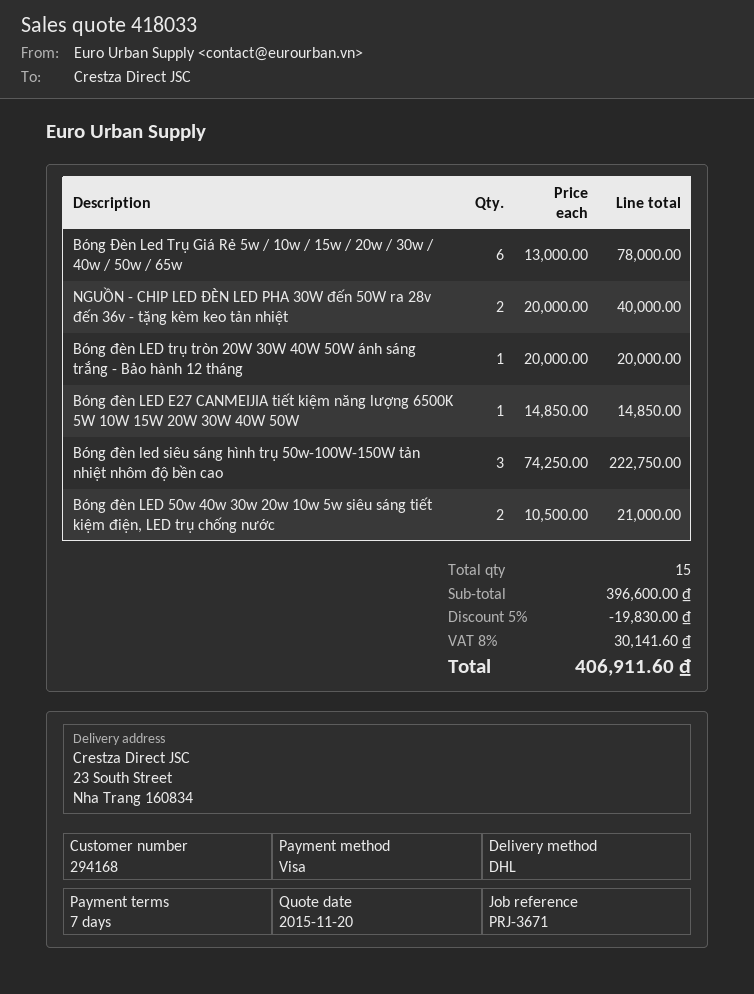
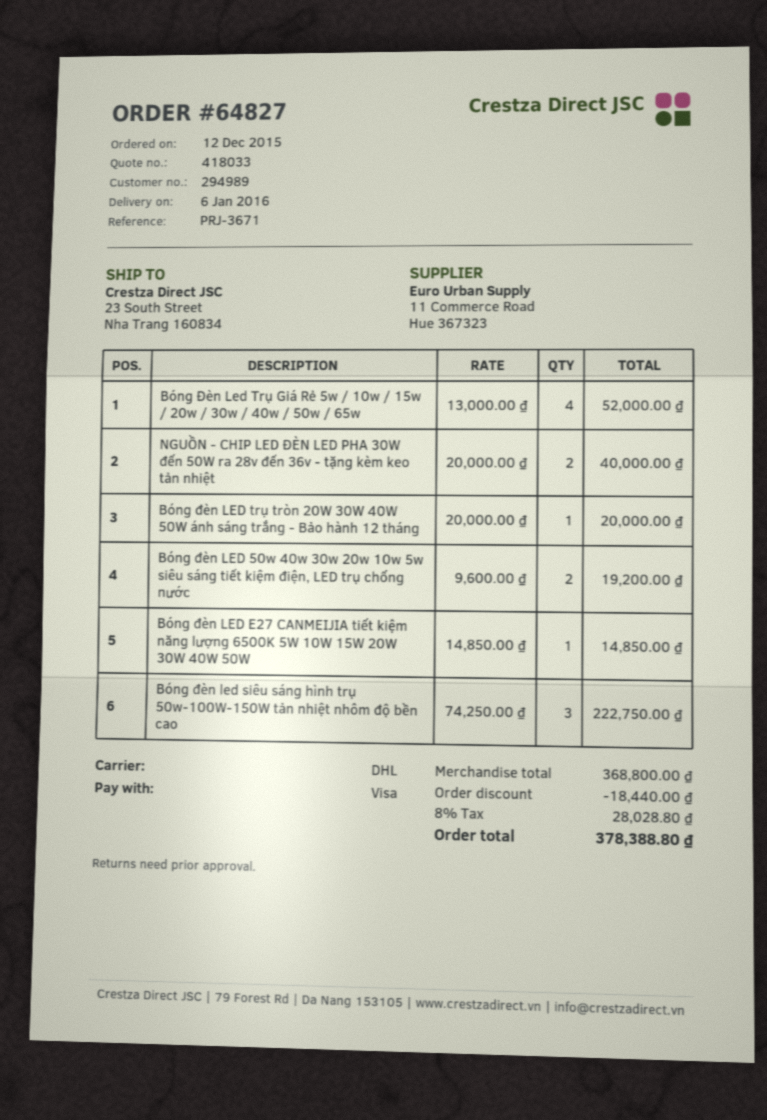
customer number: 294168 -> 294989
Bóng Đèn Led Trụ Giá Rẻ 5w / 10w / 15w / 20w / 30w / 40w / 50w / 65w: 6 x 13000.00 = 78000.00 -> 4 x 13000.00 = 52000.00
Bóng đèn LED 50w 40w 30w 20w 10w 5w siêu sáng tiết kiệm điện, LED trụ chống nước: 2 x 10500.00 = 21000.00 -> 2 x 9600.00 = 19200.00
subtotal: 396600.00 -> 368800.00
discount: 19830.00 -> 18440.00
tax: 8% = 30141.60 -> 8% = 28028.80
total: 406911.60 -> 378388.80

